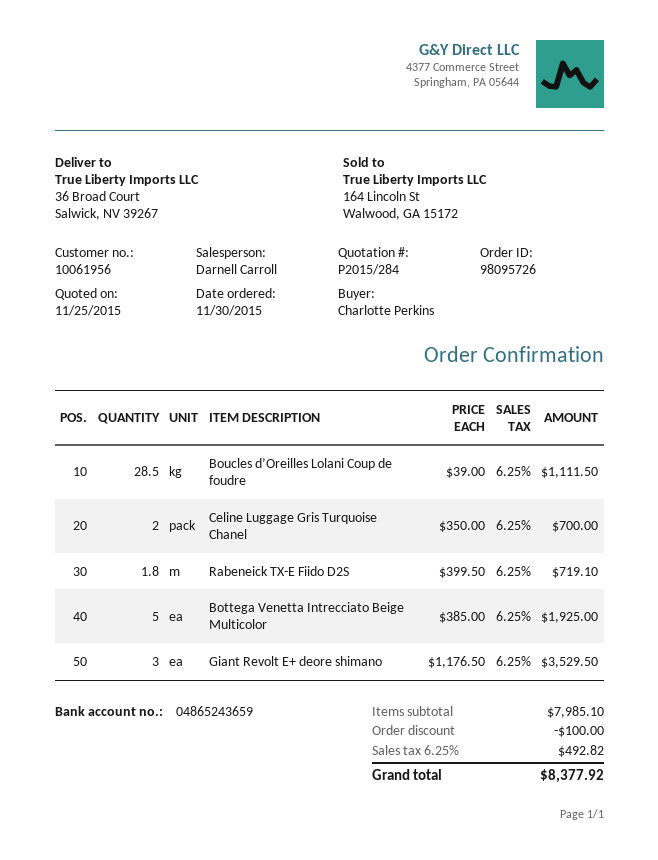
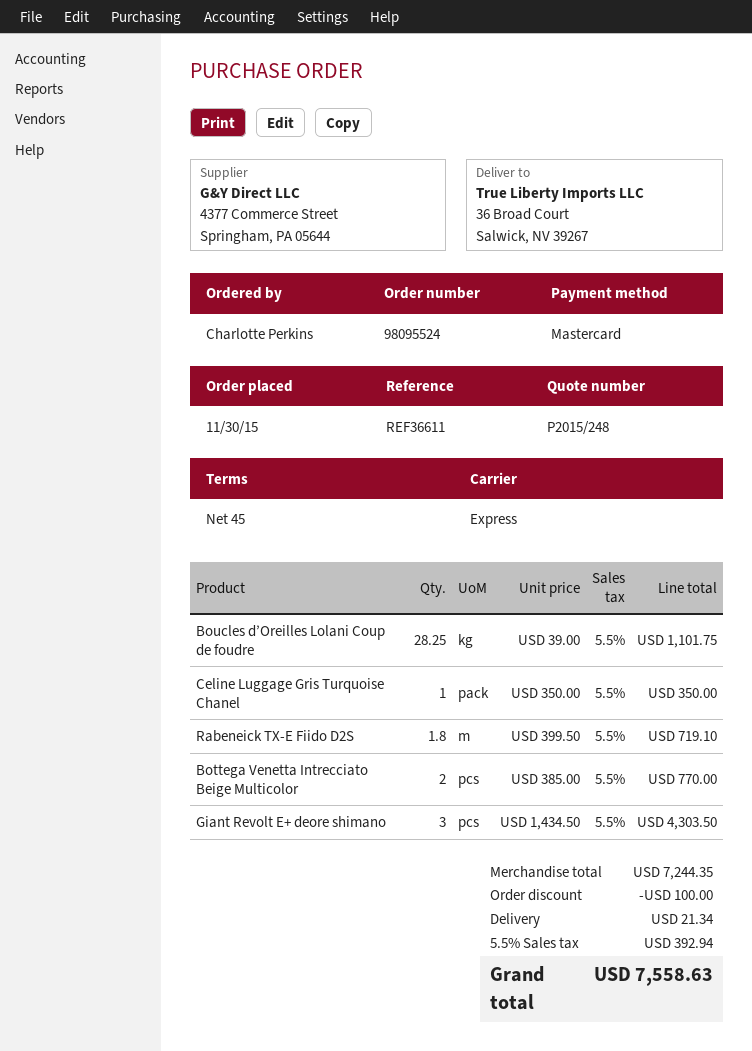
quote number: P2015/284 -> P2015/248
order number: 98095726 -> 98095524
Boucles d’Oreilles Lolani Coup de foudre: 28.5 x 39.00 = 1111.50 -> 28.25 x 39.00 = 1101.75
Celine Luggage Gris Turquoise Chanel: 2 x 350.00 = 700.00 -> 1 x 350.00 = 350.00
Bottega Venetta Intrecciato Beige Multicolor: 5 x 385.00 = 1925.00 -> 2 x 385.00 = 770.00
Giant Revolt E+ deore shimano: 3 x 1176.50 = 3529.50 -> 3 x 1434.50 = 4303.50
subtotal: 7985.10 -> 7244.35
shipping: none -> 21.34
tax: 6.25% = 492.82 -> 5.5% = 392.94
total: 8377.92 -> 7558.63

